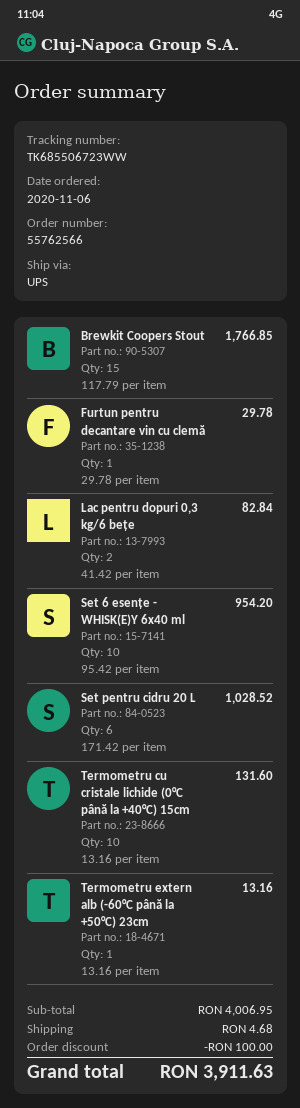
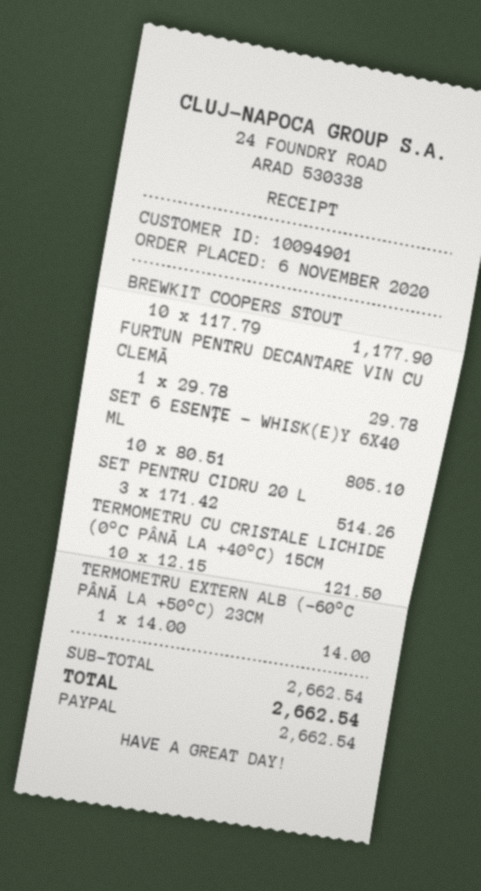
Brewkit Coopers Stout: 15 x 117.79 = 1766.85 -> 10 x 117.79 = 1177.90
Lac pentru dopuri 0,3 kg/6 bețe: 2 x 41.42 = 82.84 -> none
Set 6 esențe - WHISK(E)Y 6x40 ml: 10 x 95.42 = 954.20 -> 10 x 80.51 = 805.10
Set pentru cidru 20 L: 6 x 171.42 = 1028.52 -> 3 x 171.42 = 514.26
Termometru cu cristale lichide (0°C până la +40°C) 15cm: 10 x 13.16 = 131.60 -> 10 x 12.15 = 121.50
Termometru extern alb (-60°C până la +50°C) 23cm: 1 x 13.16 = 13.16 -> 1 x 14.00 = 14.00
subtotal: 4006.95 -> 2662.54
discount: 100.00 -> none
shipping: 4.68 -> none
total: 3911.63 -> 2662.54

